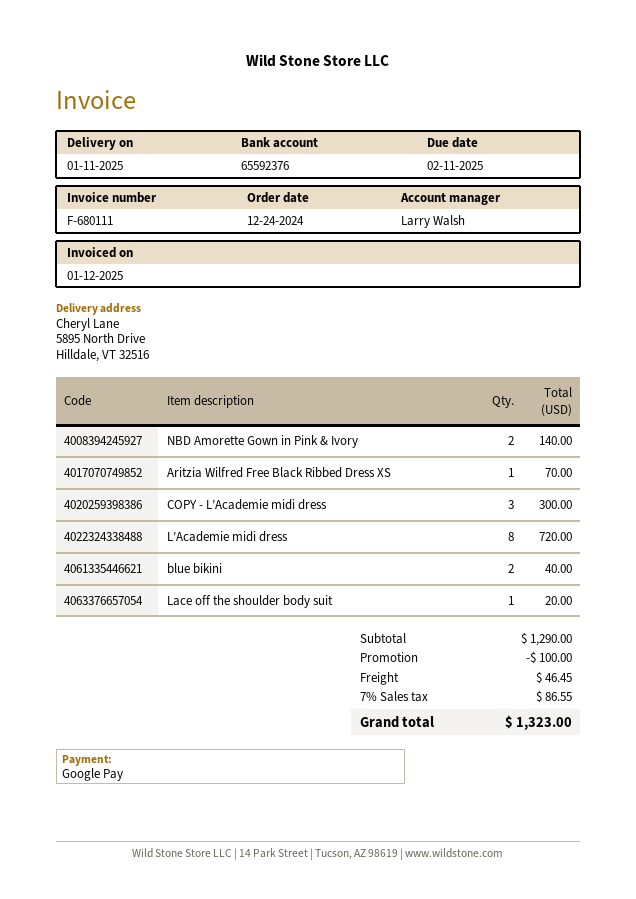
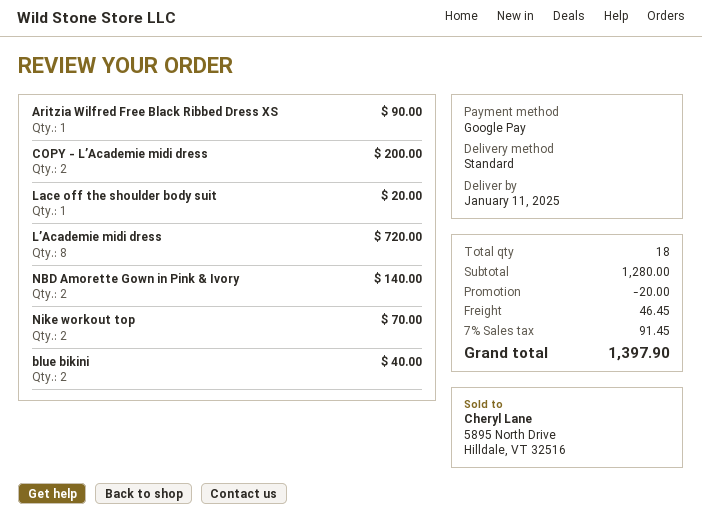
Aritzia Wilfred Free Black Ribbed Dress XS: 1 for 70.00 -> 1 for 90.00
COPY - L’Academie midi dress: 3 for 300.00 -> 2 for 200.00
Nike workout top: none -> 2 for 70.00
subtotal: 1290.00 -> 1280.00
discount: 100.00 -> 20.00
tax: 7% = 86.55 -> 7% = 91.45
total: 1323.00 -> 1397.90

